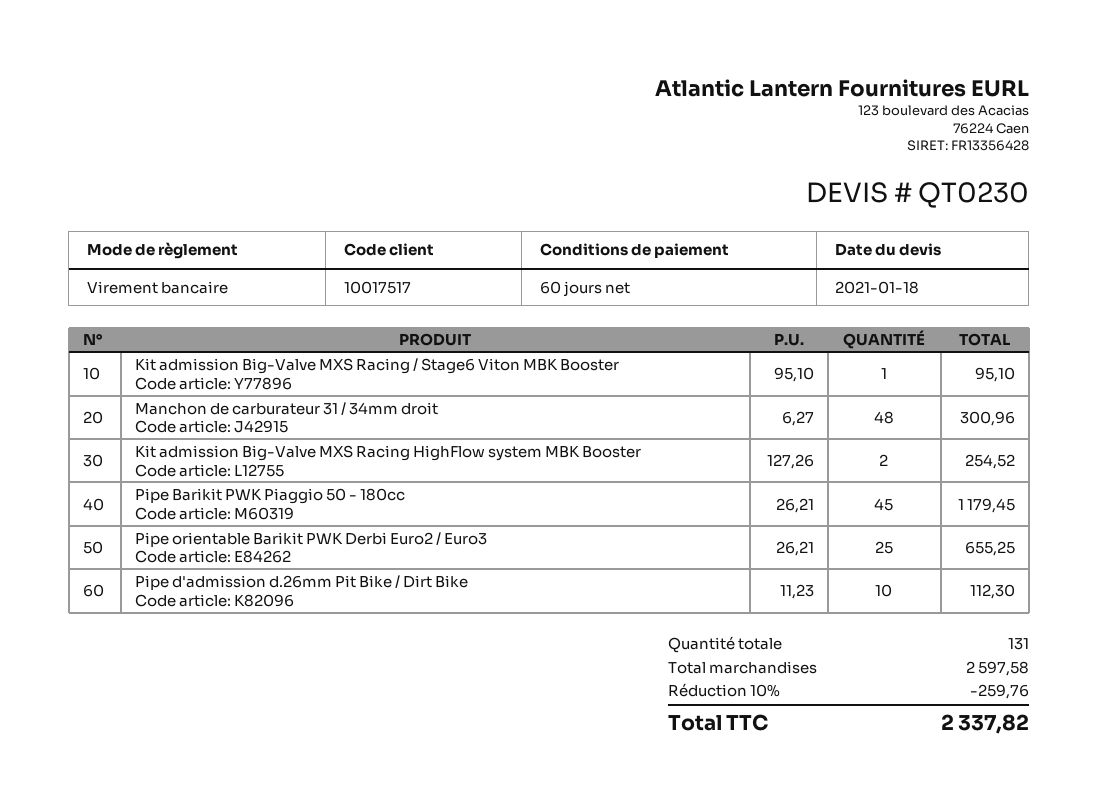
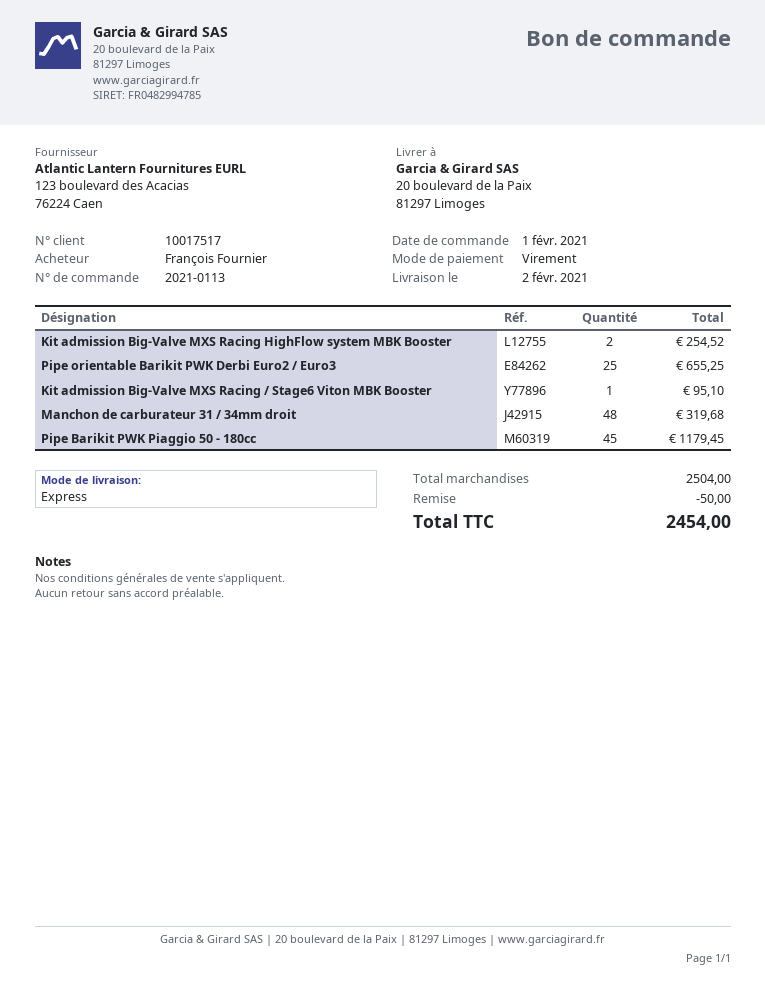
Manchon de carburateur 31 / 34mm droit: 48 for 300.96 -> 48 for 319.68
Pipe d'admission d.26mm Pit Bike / Dirt Bike: 10 for 112.30 -> none
subtotal: 2597.58 -> 2504.00
discount: 259.76 -> 50.00
total: 2337.82 -> 2454.00

